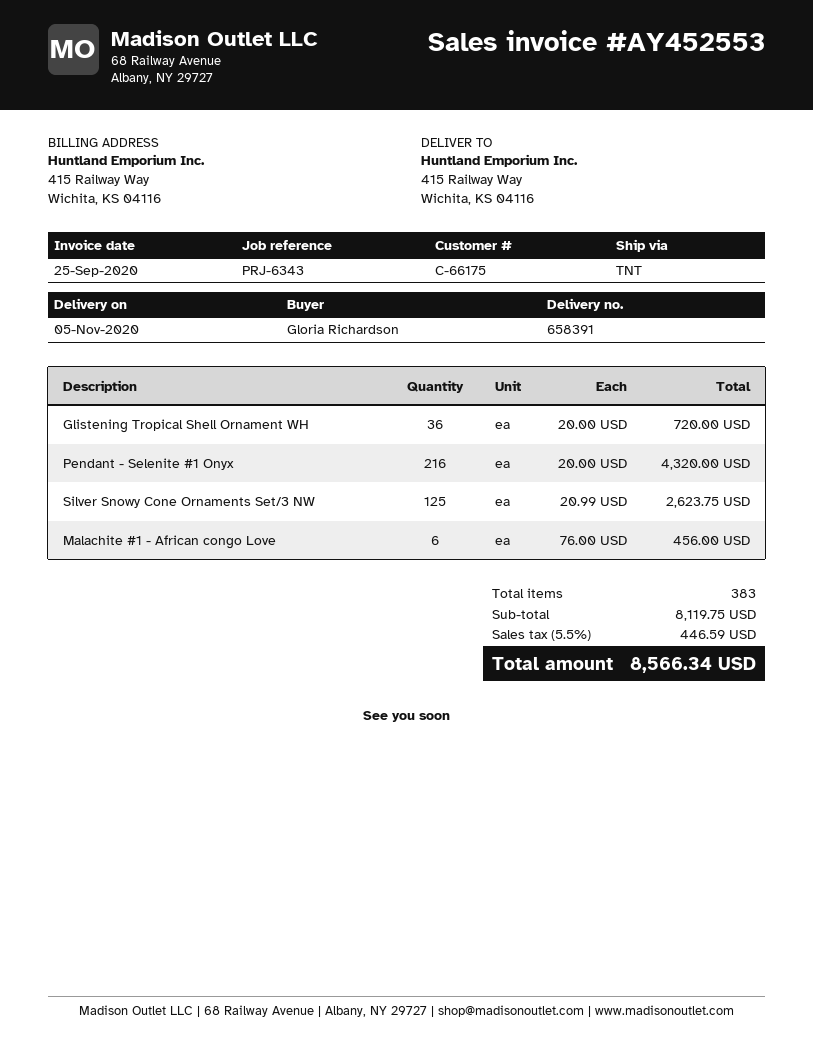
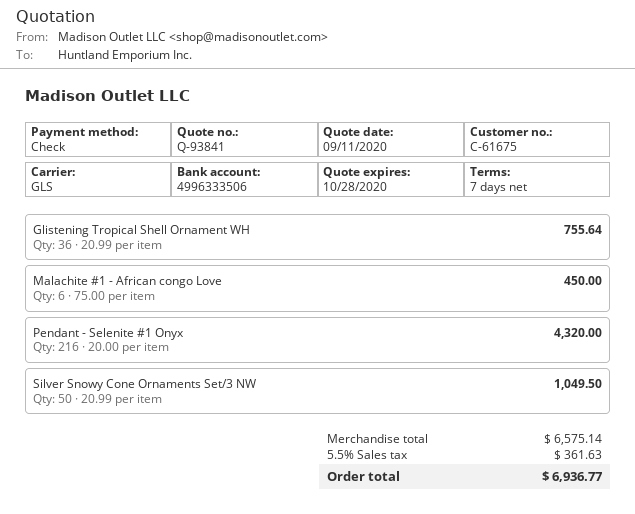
customer number: C-66175 -> C-61675
shipping method: TNT -> GLS
Glistening Tropical Shell Ornament WH: 36 x 20.00 = 720.00 -> 36 x 20.99 = 755.64
Silver Snowy Cone Ornaments Set/3 NW: 125 x 20.99 = 2623.75 -> 50 x 20.99 = 1049.50
Malachite #1 - African congo Love: 6 x 76.00 = 456.00 -> 6 x 75.00 = 450.00
subtotal: 8119.75 -> 6575.14
tax: 5.5% = 446.59 -> 5.5% = 361.63
total: 8566.34 -> 6936.77

